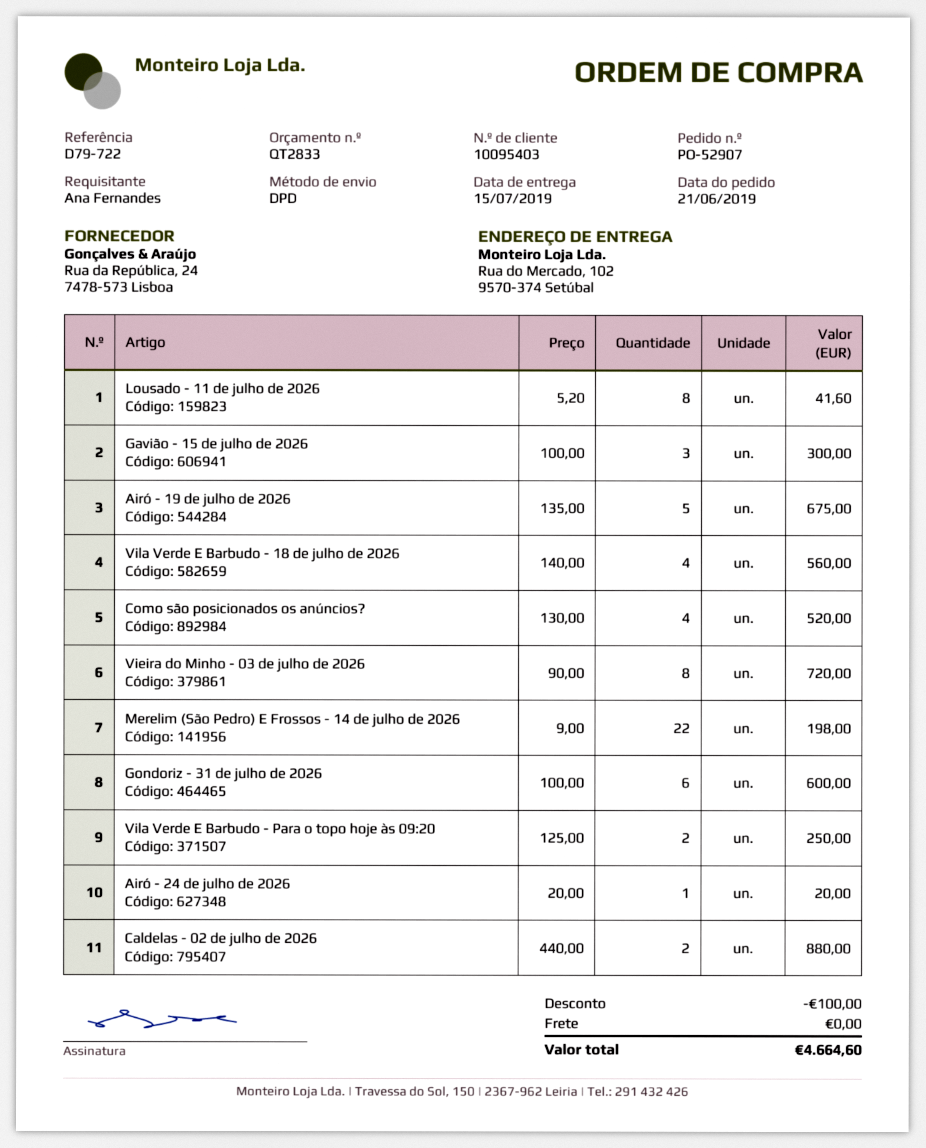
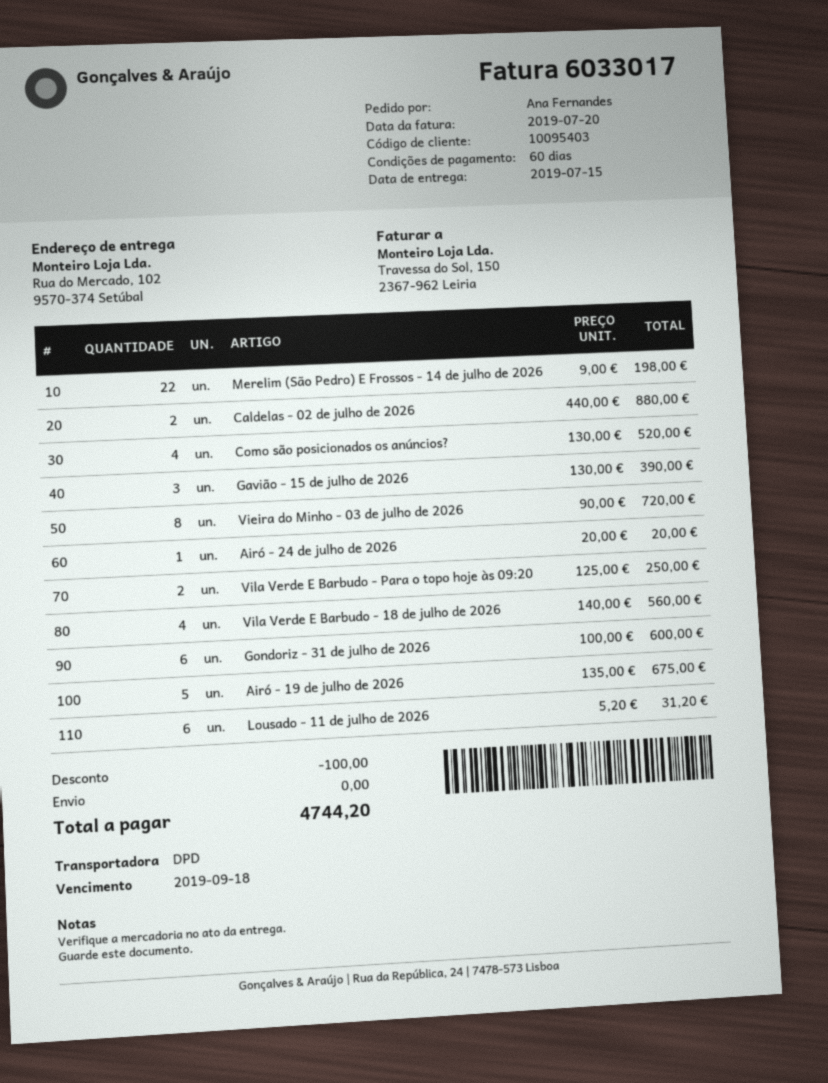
Lousado - 11 de julho de 2026: 8 x 5.20 = 41.60 -> 6 x 5.20 = 31.20
Gavião - 15 de julho de 2026: 3 x 100.00 = 300.00 -> 3 x 130.00 = 390.00
total: 4664.60 -> 4744.20

